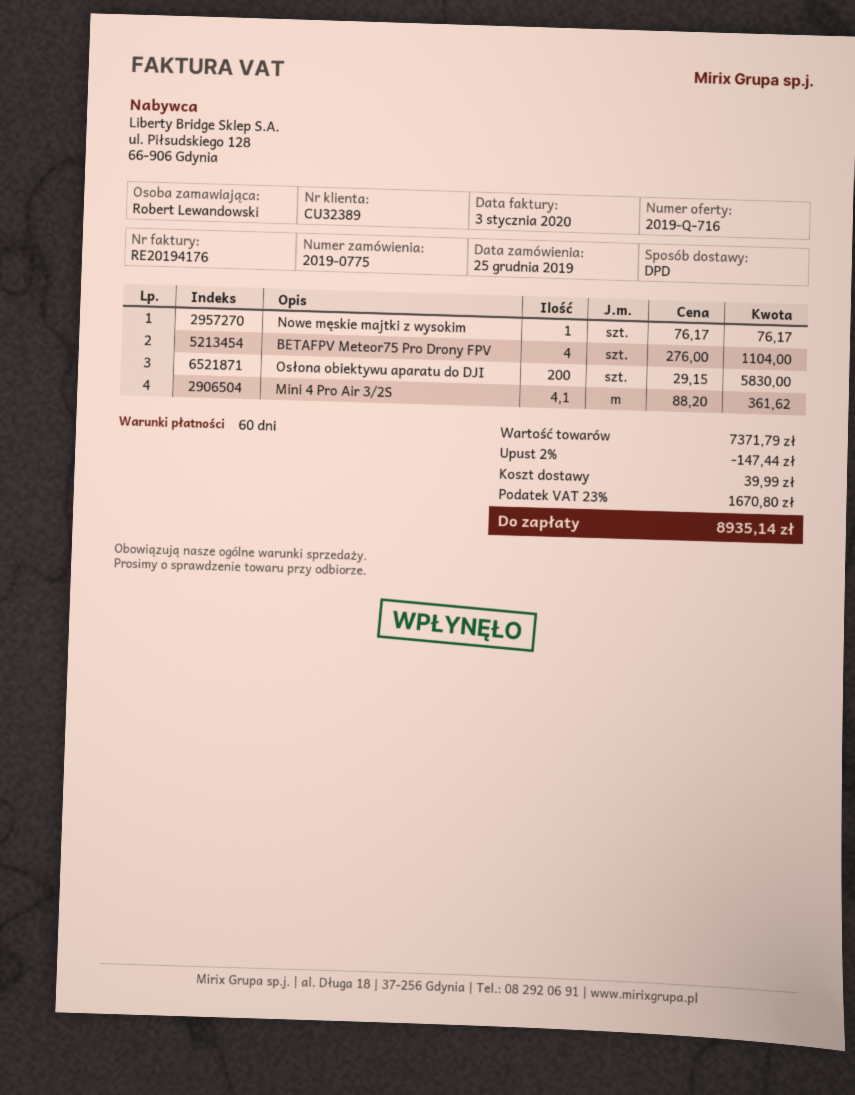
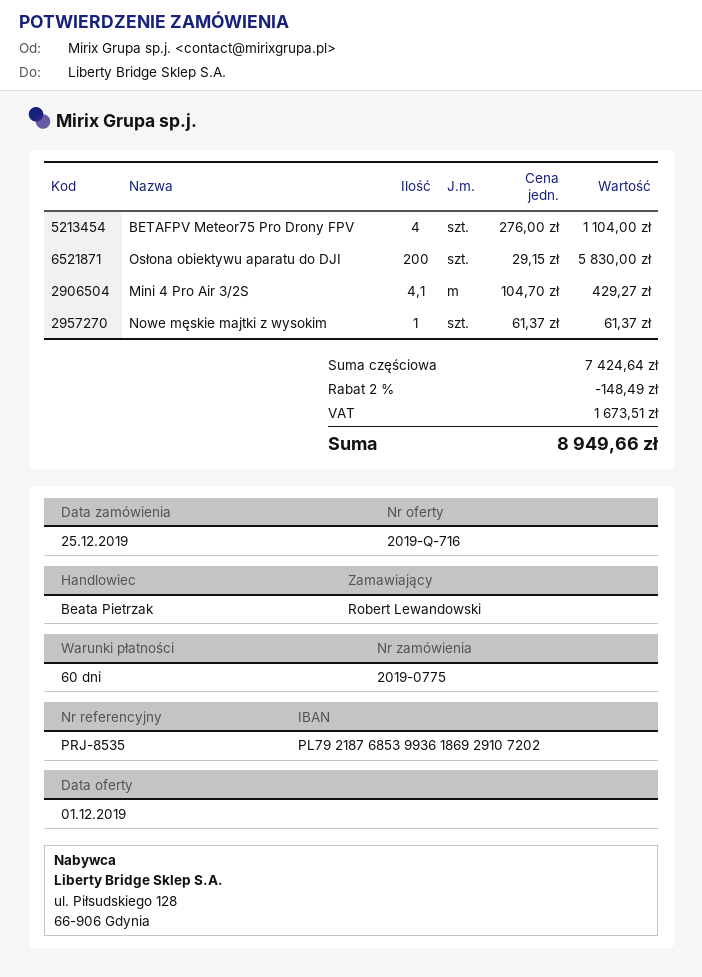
Nowe męskie majtki z wysokim: 1 x 76.17 = 76.17 -> 1 x 61.37 = 61.37
Mini 4 Pro Air 3/2S: 4.1 x 88.20 = 361.62 -> 4.1 x 104.70 = 429.27
subtotal: 7371.79 -> 7424.64
discount: 2% = 147.44 -> 2% = 148.49
shipping: 39.99 -> none
tax: 1670.80 -> 1673.51
total: 8935.14 -> 8949.66

